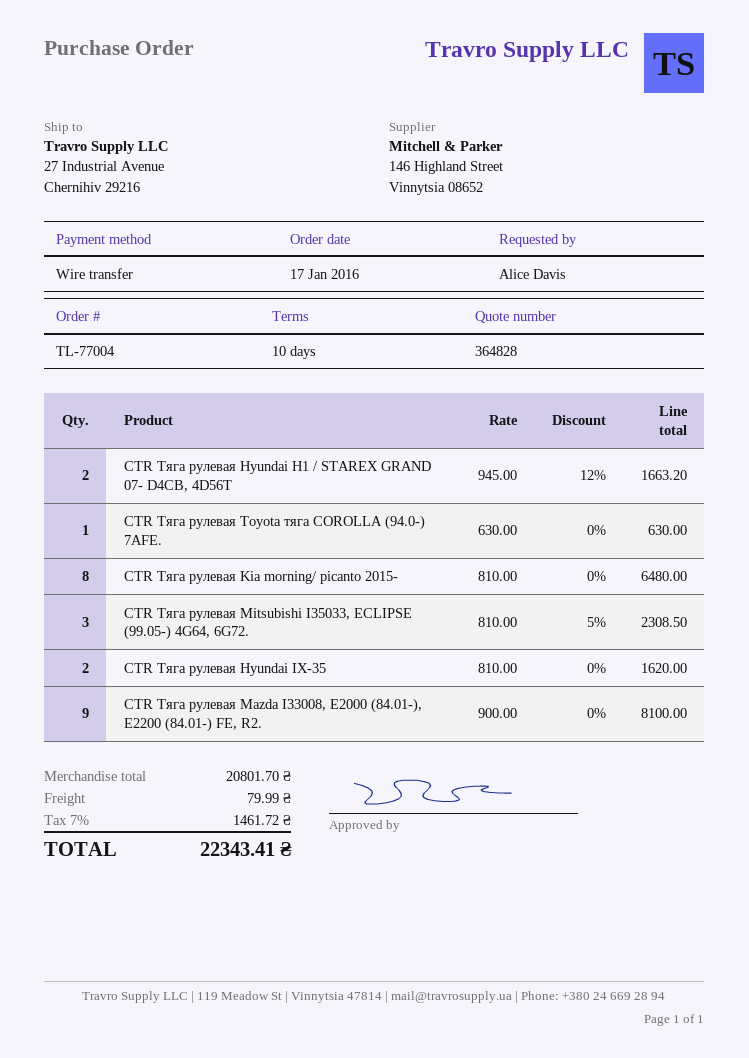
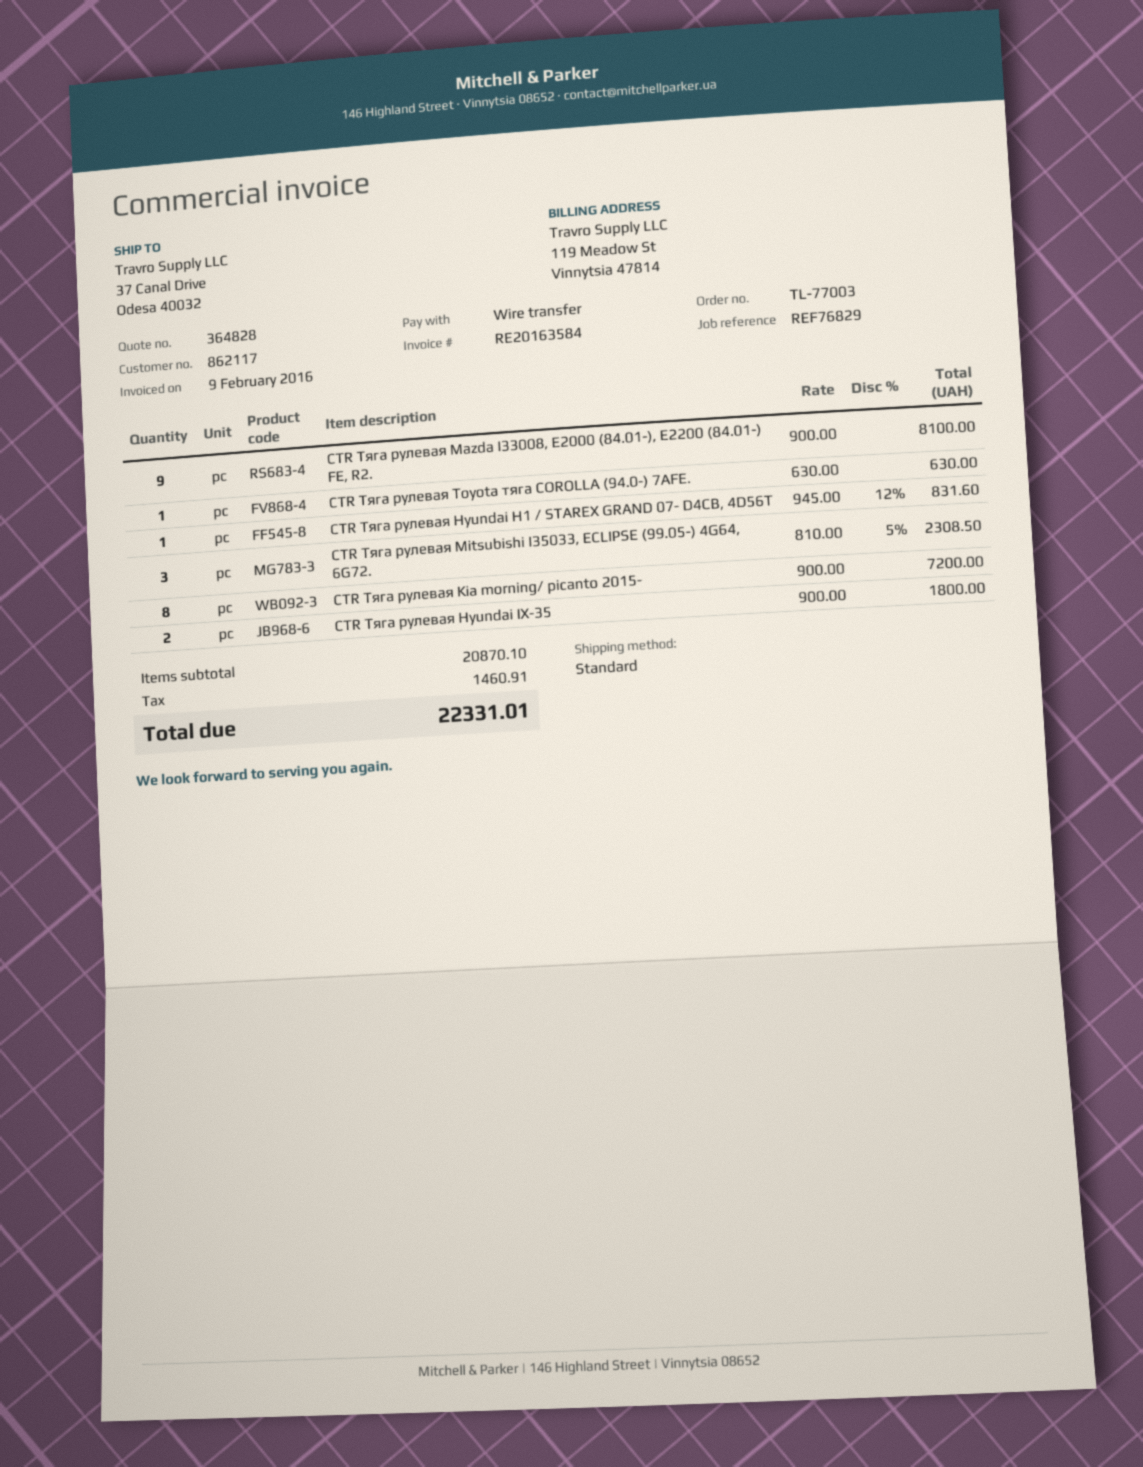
order number: TL-77004 -> TL-77003
ship to: 27 Industrial Avenue, Chernihiv 29216 -> 37 Canal Drive, Odesa 40032
CTR Тяга рулевая Hyundai H1 / STAREX GRAND 07- D4CB, 4D56T: 2 x 945.00 - 12% = 1663.20 -> 1 x 945.00 - 12% = 831.60
CTR Тяга рулевая Kia morning/ picanto 2015-: 8 x 810.00 = 6480.00 -> 8 x 900.00 = 7200.00
CTR Тяга рулевая Hyundai IX-35: 2 x 810.00 = 1620.00 -> 2 x 900.00 = 1800.00
subtotal: 20801.70 -> 20870.10
shipping: 79.99 -> none
tax: 1461.72 -> 1460.91
total: 22343.41 -> 22331.01

